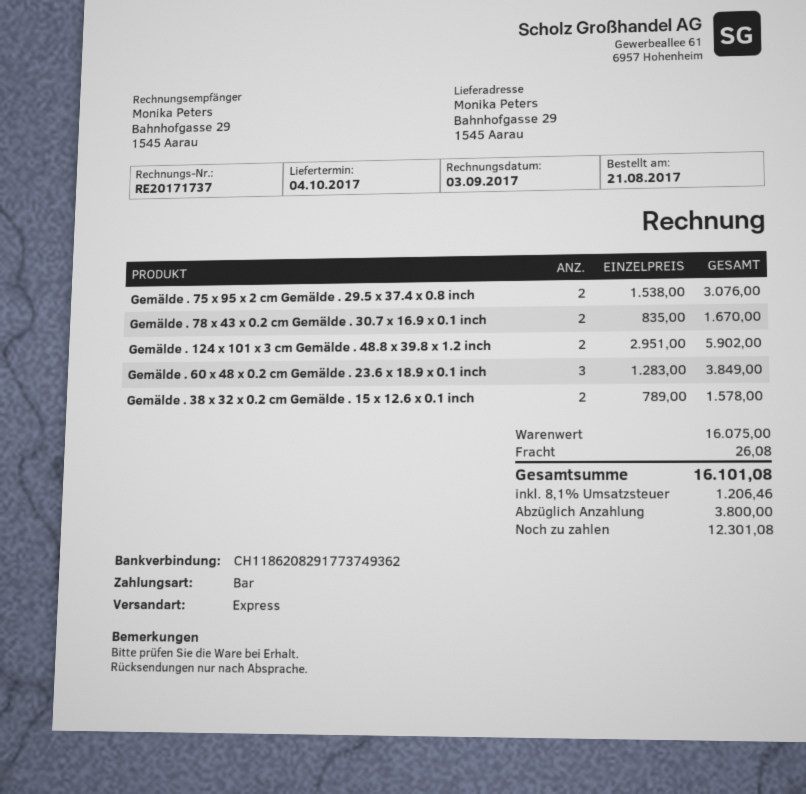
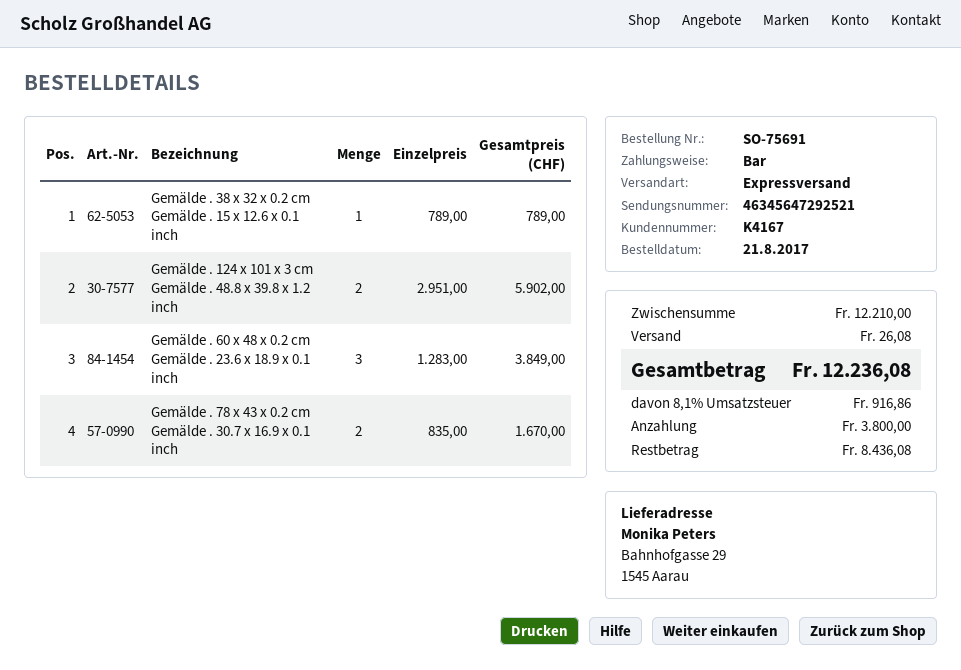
Gemälde . 75 x 95 x 2 cm Gemälde . 29.5 x 37.4 x 0.8 inch: 2 x 1538.00 = 3076.00 -> none
Gemälde . 38 x 32 x 0.2 cm Gemälde . 15 x 12.6 x 0.1 inch: 2 x 789.00 = 1578.00 -> 1 x 789.00 = 789.00
subtotal: 16075.00 -> 12210.00
tax: 8.1% = 1206.46 -> 8.1% = 916.86
total: 16101.08 -> 12236.08
balance: 12301.08 -> 8436.08

